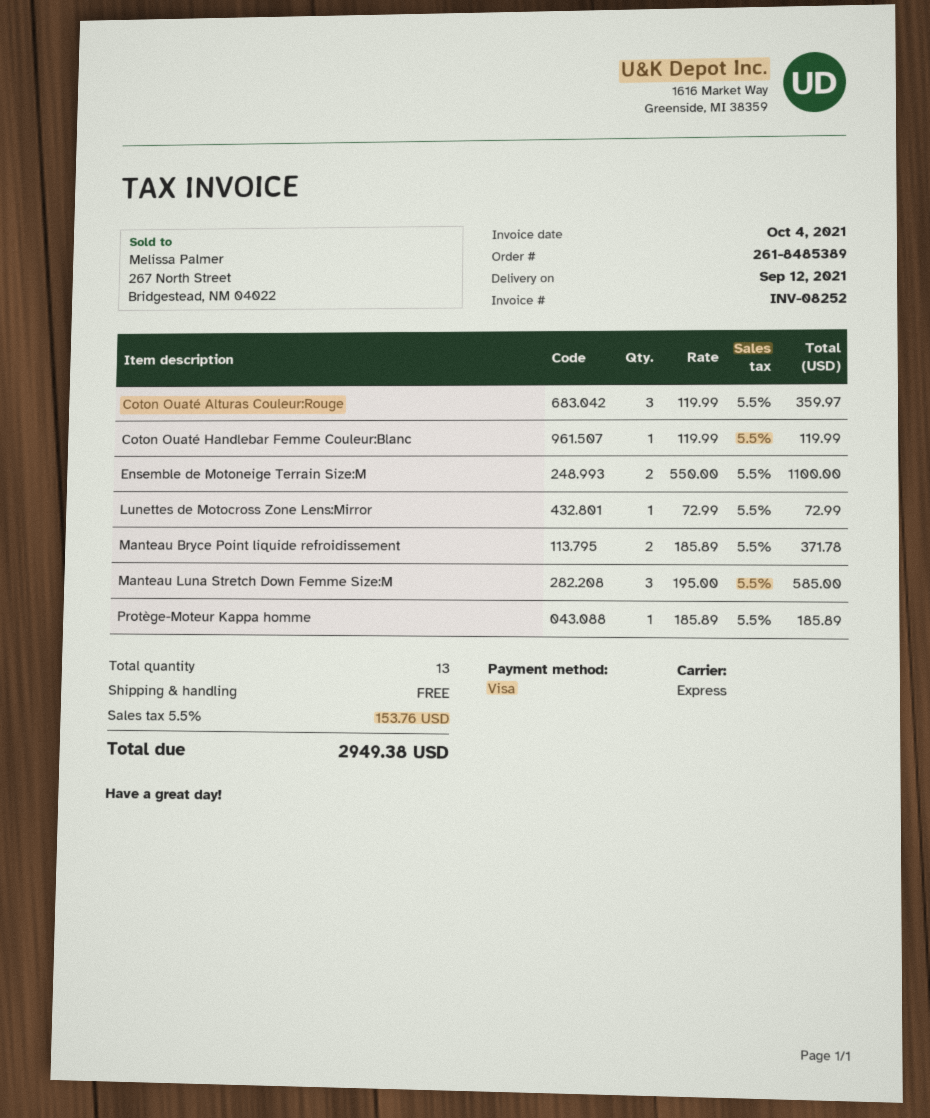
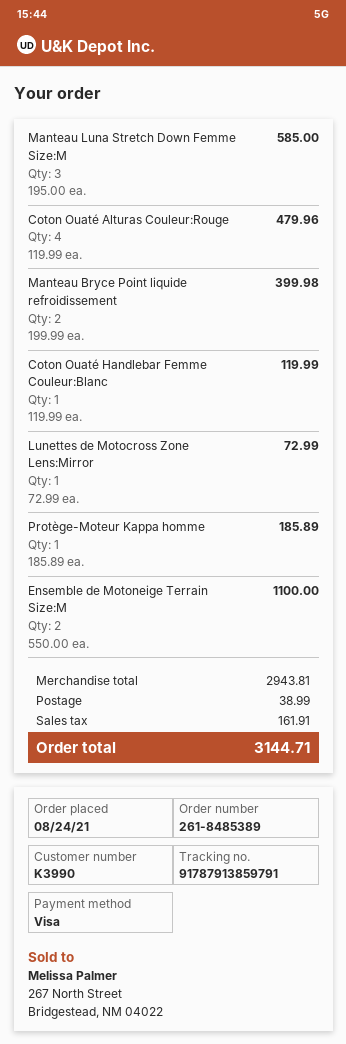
Coton Ouaté Alturas Couleur:Rouge: 3 x 119.99 = 359.97 -> 4 x 119.99 = 479.96
Manteau Bryce Point liquide refroidissement: 2 x 185.89 = 371.78 -> 2 x 199.99 = 399.98
shipping: 0.00 -> 38.99
tax: 153.76 -> 161.91
total: 2949.38 -> 3144.71

